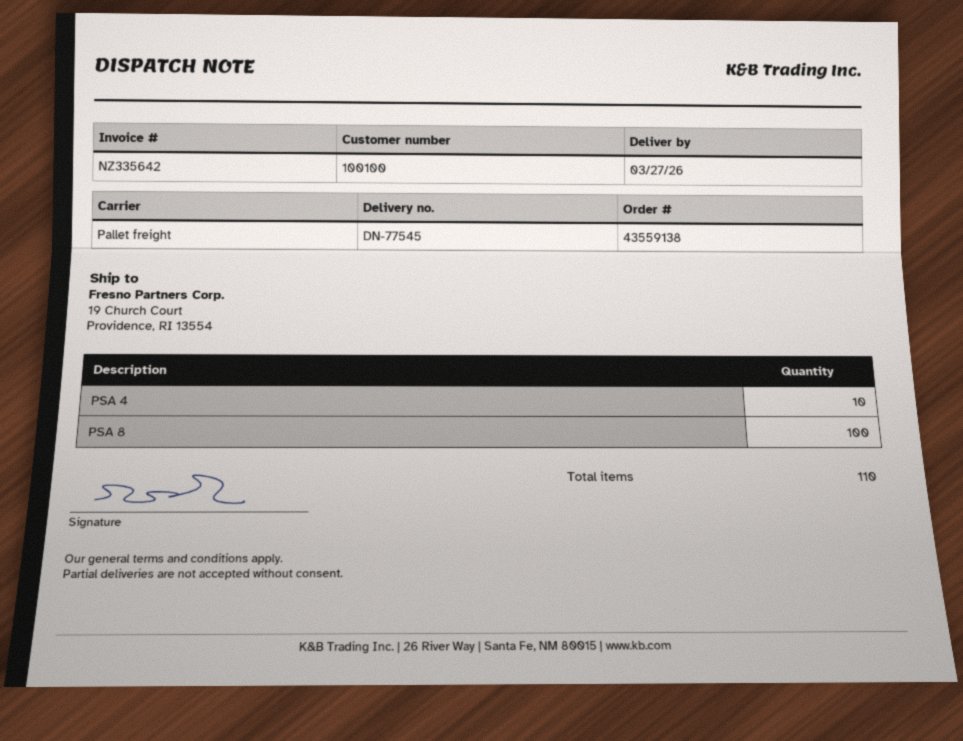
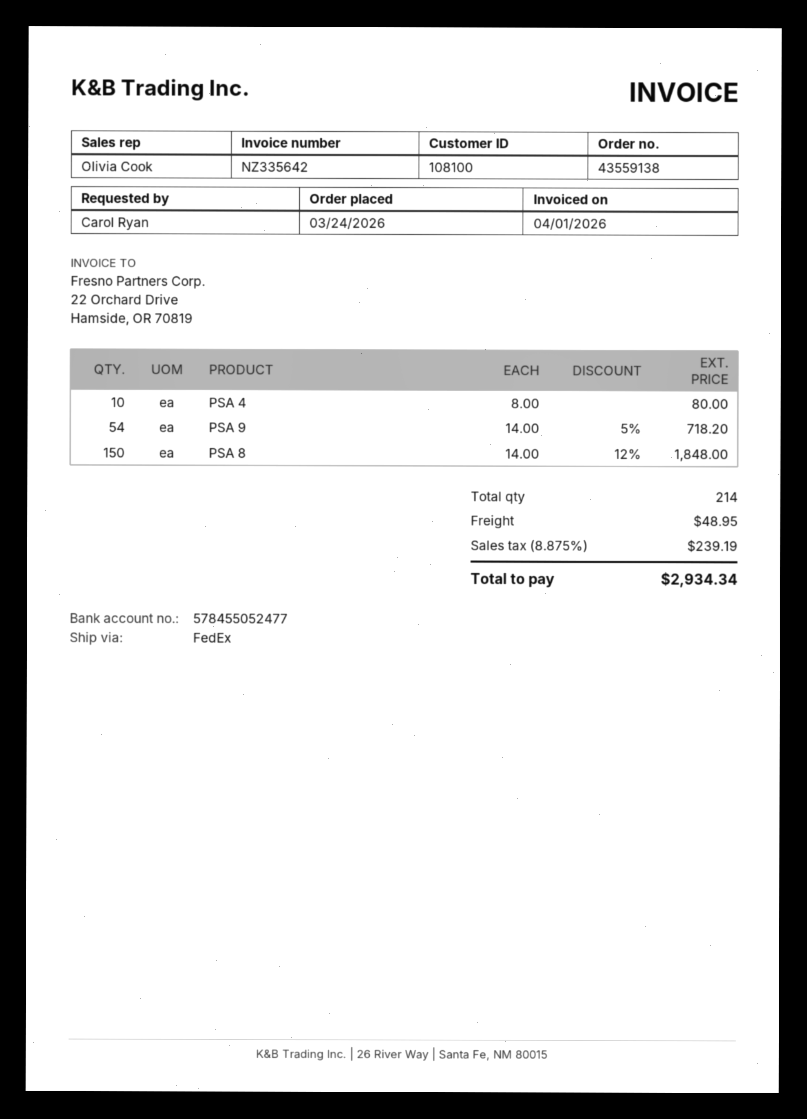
customer number: 100100 -> 108100
shipping method: pallet freight -> FedEx
PSA 8: 100 -> 150
PSA 9: none -> 54
total quantity: 110 -> 214

